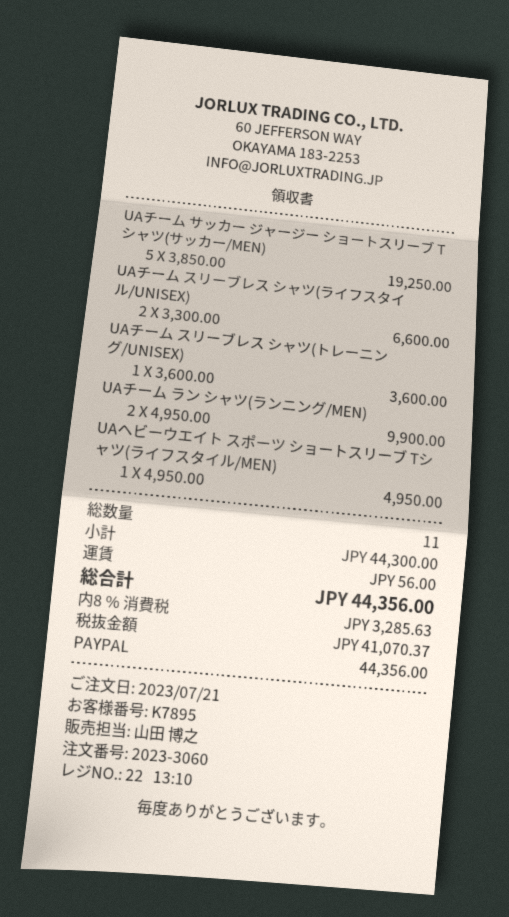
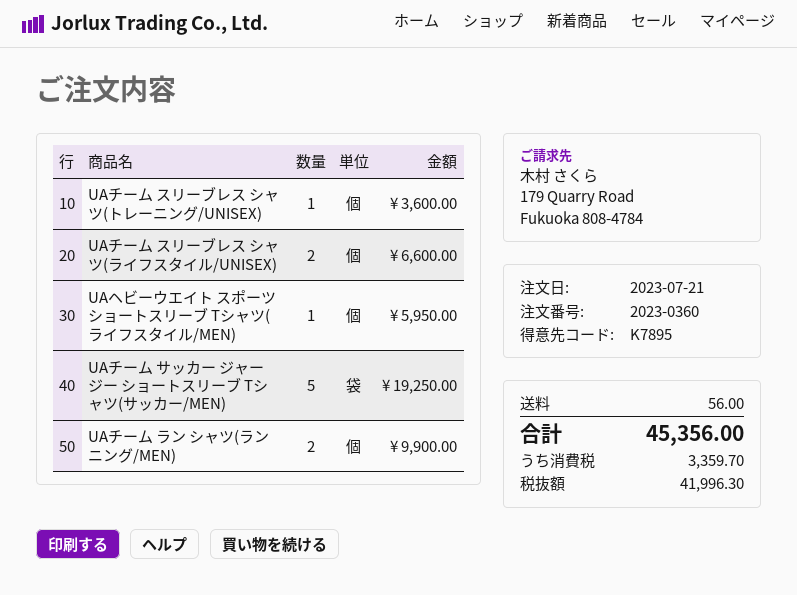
order number: 2023-3060 -> 2023-0360
UAヘビーウエイト スポーツ ショートスリーブ Tシャツ(ライフスタイル/MEN): 1 for 4950.00 -> 1 for 5950.00
net: 41070.37 -> 41996.30
tax: 3285.63 -> 3359.70
total: 44356.00 -> 45356.00

